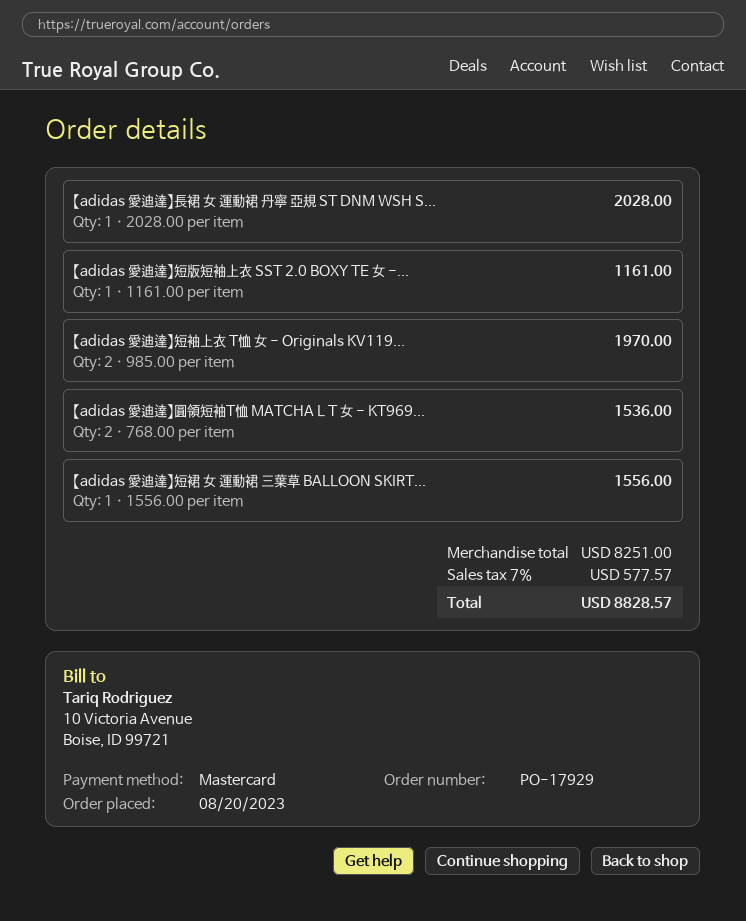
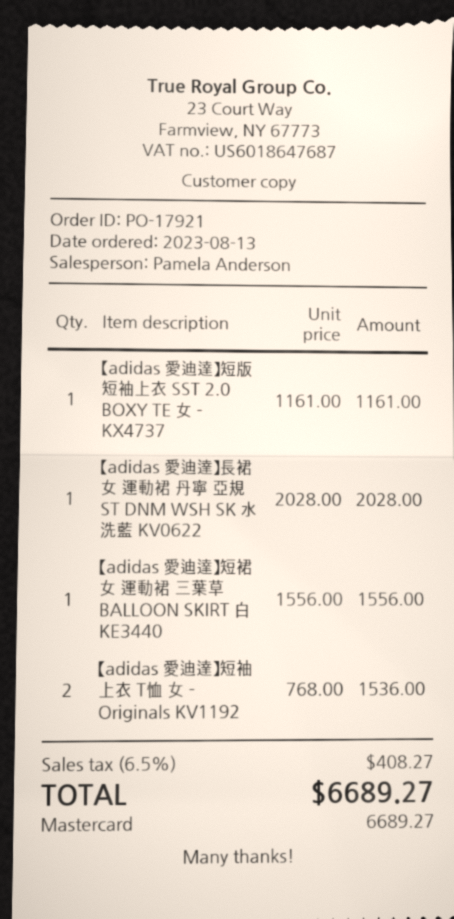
order number: PO-17929 -> PO-17921
order date: 2023-08-20 -> 2023-08-13
【adidas 愛迪達】短袖上衣 T恤 女 - Originals KV119...: 2 x 985.00 = 1970.00 -> 2 x 768.00 = 1536.00
【adidas 愛迪達】圓領短袖T恤 MATCHA L T 女 - KT969...: 2 x 768.00 = 1536.00 -> none
tax: 7% = 577.57 -> 6.5% = 408.27
total: 8828.57 -> 6689.27

